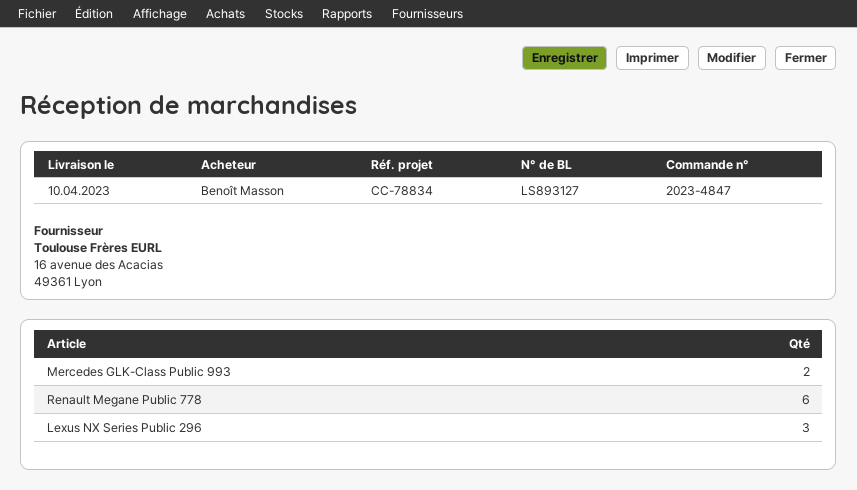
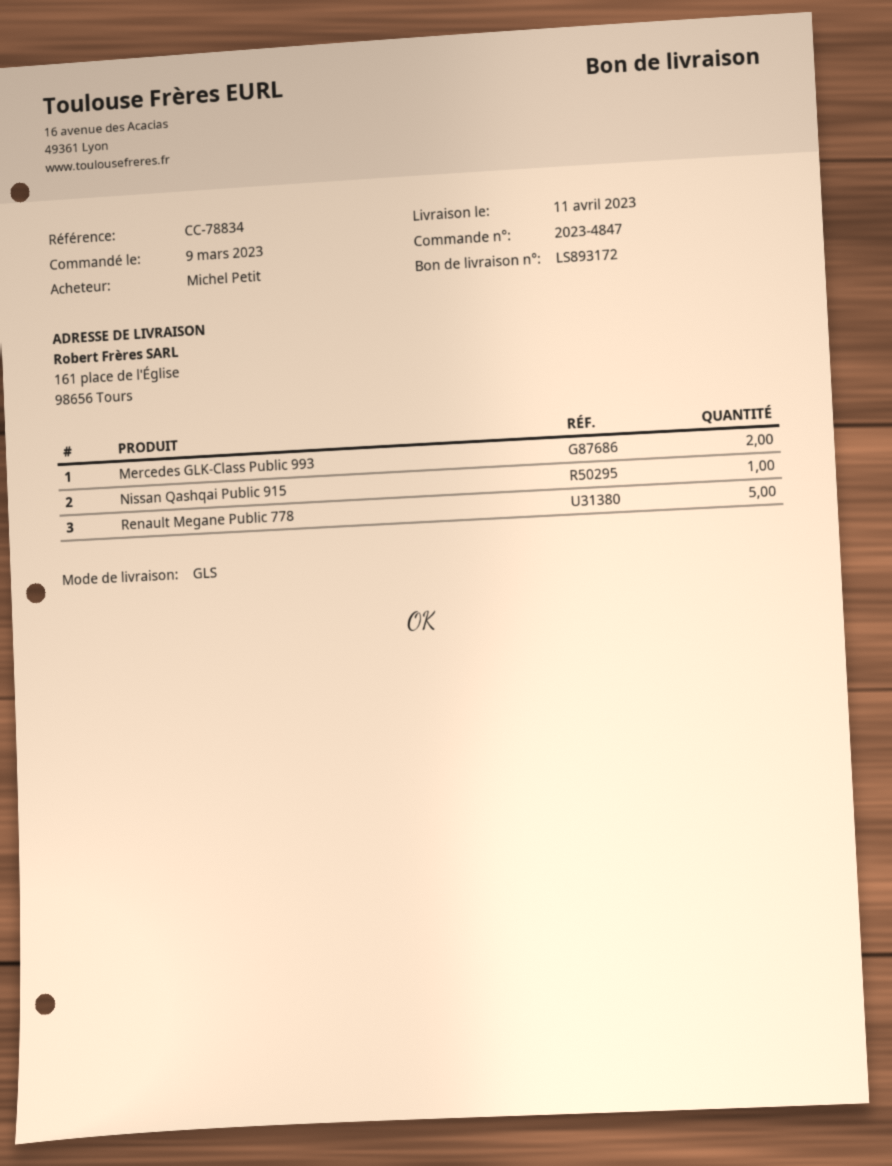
delivery note number: LS893127 -> LS893172
delivery date: 2023-04-10 -> 2023-04-11
ordered by: Benoît Masson -> Michel Petit
Renault Megane Public 778: 6 -> 5
Lexus NX Series Public 296: 3 -> none
Nissan Qashqai Public 915: none -> 1

